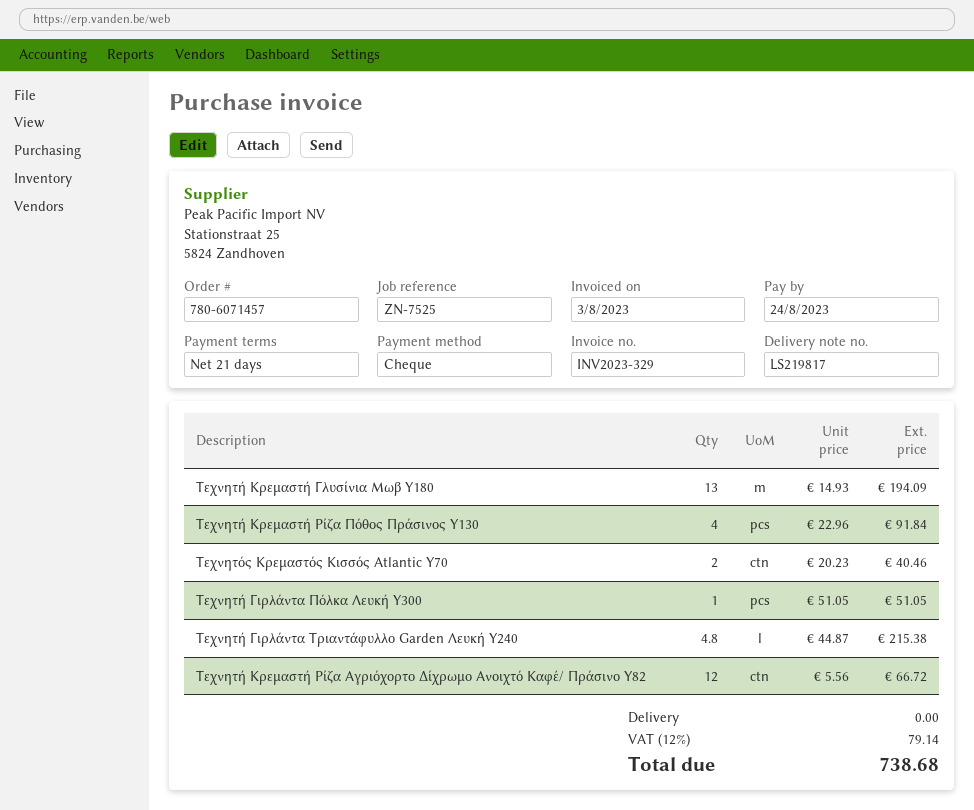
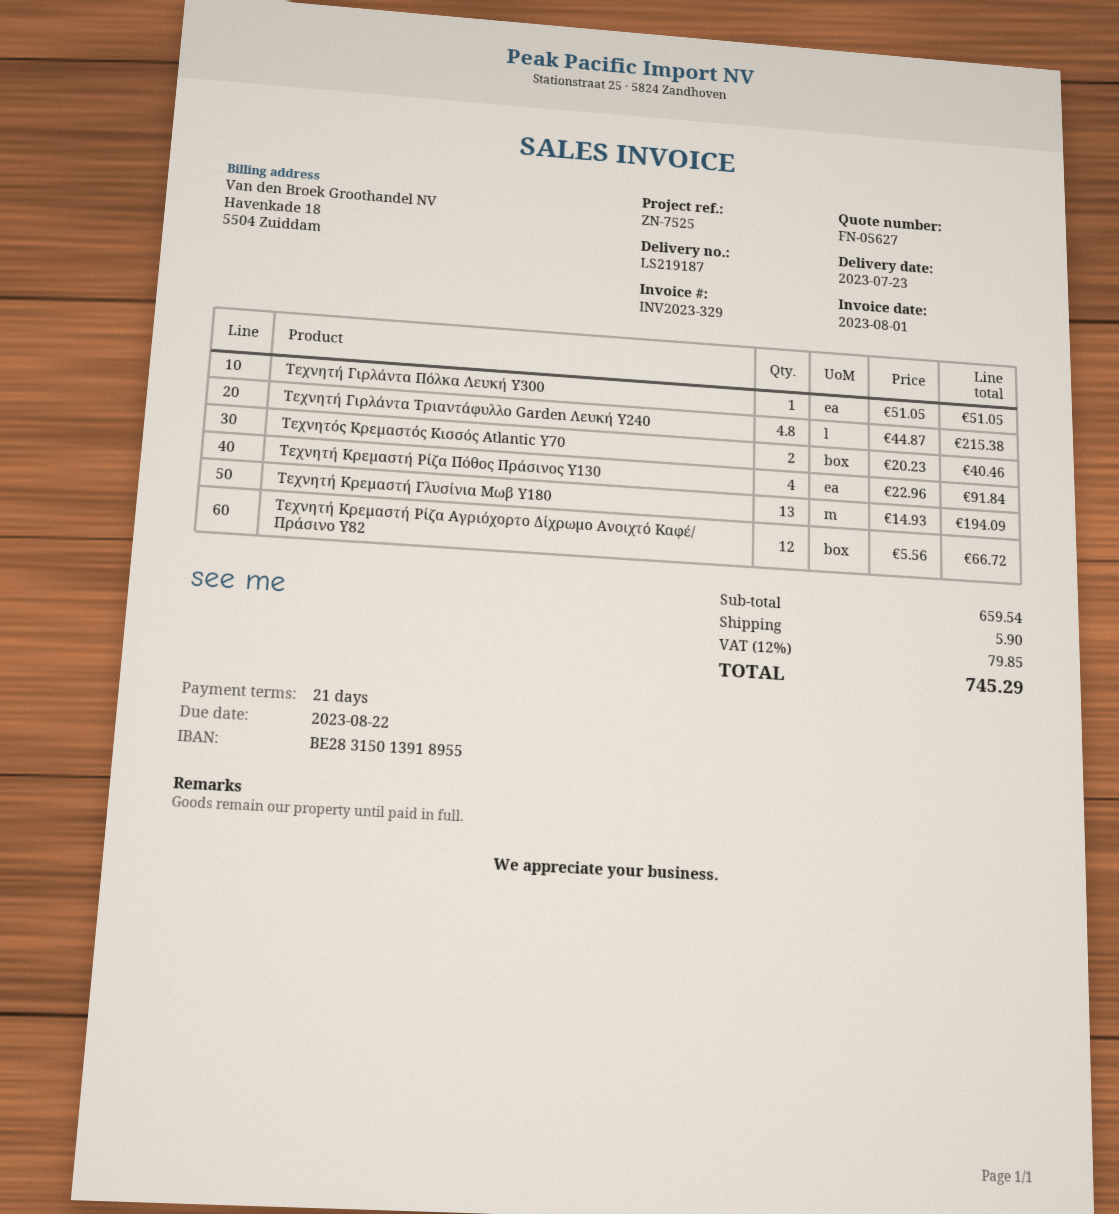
delivery note number: LS219817 -> LS219187
invoice date: 2023-08-03 -> 2023-08-01
due date: 2023-08-24 -> 2023-08-22
shipping: 0.00 -> 5.90
tax: 12% = 79.14 -> 12% = 79.85
total: 738.68 -> 745.29

